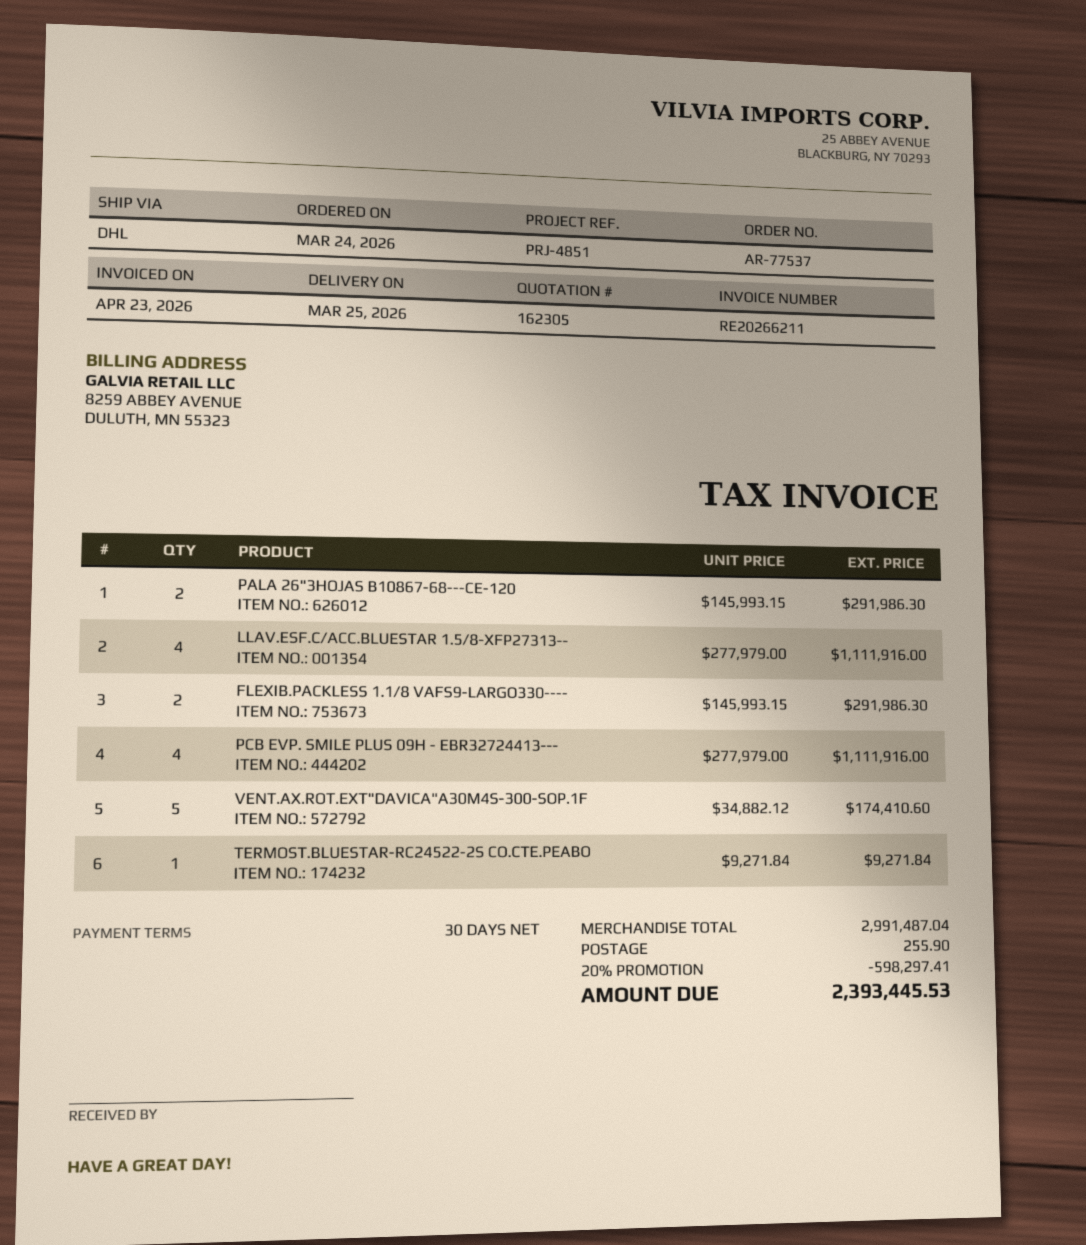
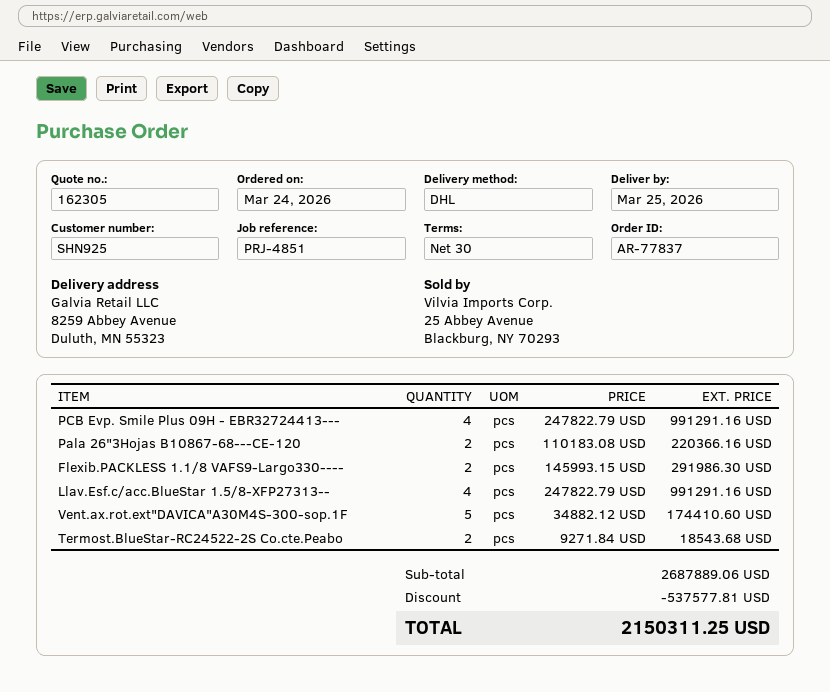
order number: AR-77537 -> AR-77837
PALA 26"3HOJAS B10867-68---CE-120: 2 x 145993.15 = 291986.30 -> 2 x 110183.08 = 220366.16
LLAV.ESF.C/ACC.BLUESTAR 1.5/8-XFP27313--: 4 x 277979.00 = 1111916.00 -> 4 x 247822.79 = 991291.16
PCB EVP. SMILE PLUS 09H - EBR32724413---: 4 x 277979.00 = 1111916.00 -> 4 x 247822.79 = 991291.16
TERMOST.BLUESTAR-RC24522-2S CO.CTE.PEABO: 1 x 9271.84 = 9271.84 -> 2 x 9271.84 = 18543.68
subtotal: 2991487.04 -> 2687889.06
discount: 598297.41 -> 537577.81
shipping: 255.90 -> none
total: 2393445.53 -> 2150311.25

